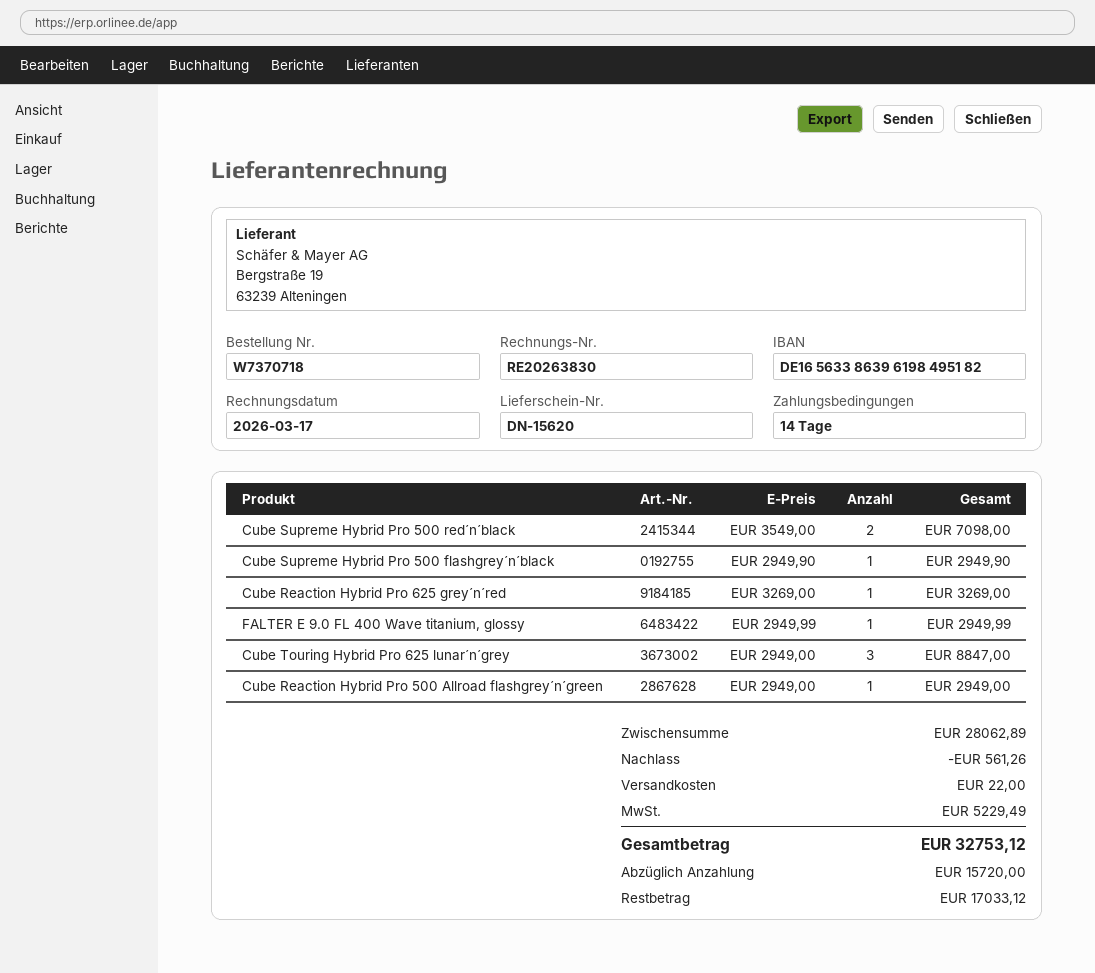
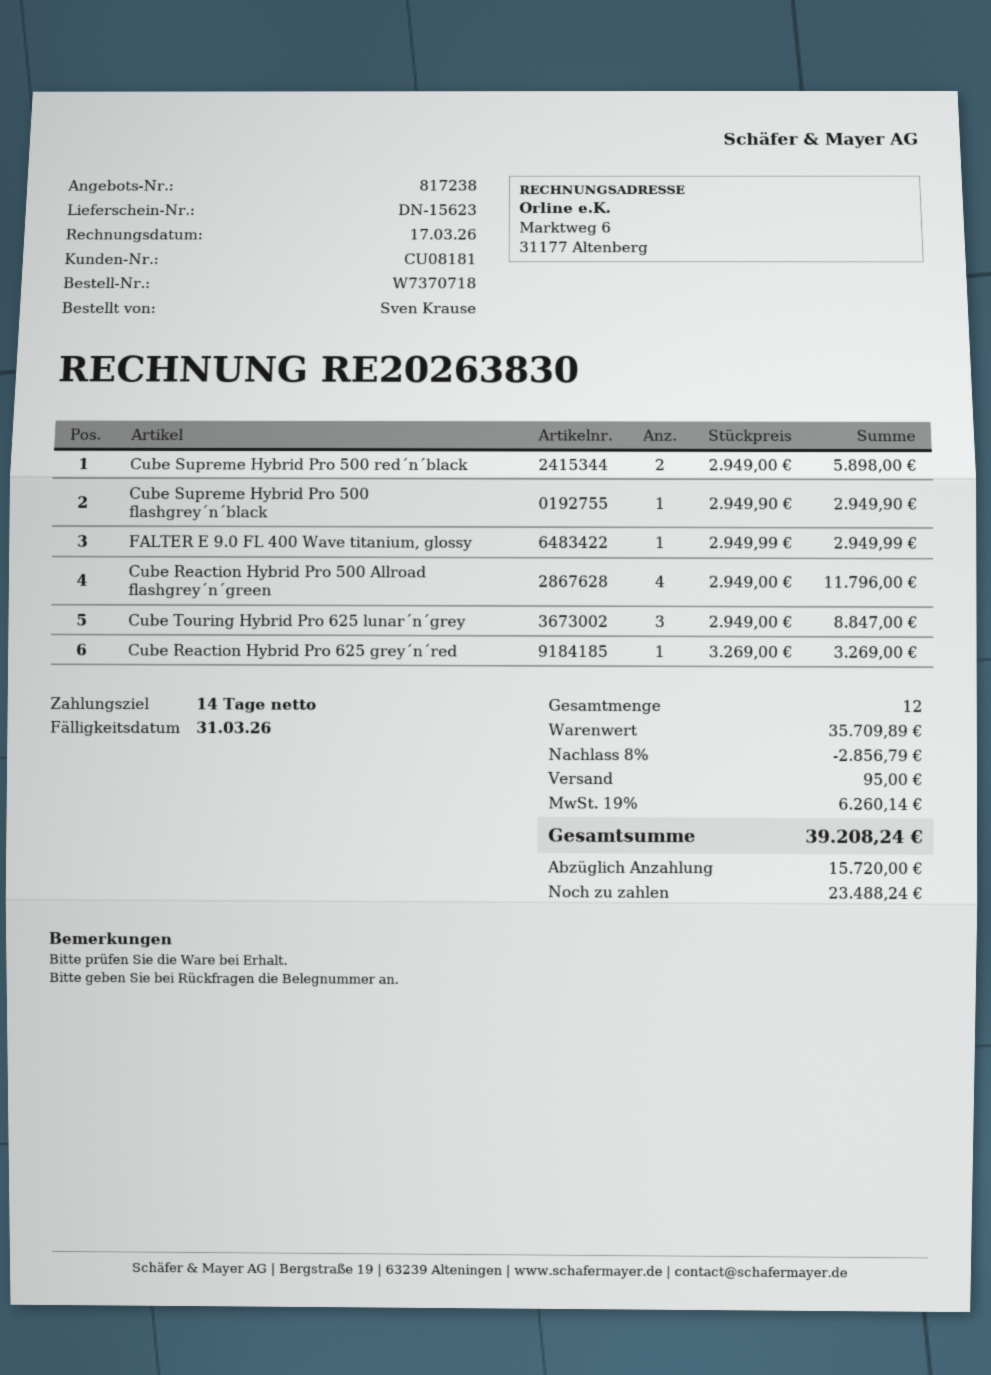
delivery note number: DN-15620 -> DN-15623
Cube Supreme Hybrid Pro 500 red´n´black: 2 x 3549.00 = 7098.00 -> 2 x 2949.00 = 5898.00
Cube Reaction Hybrid Pro 500 Allroad flashgrey´n´green: 1 x 2949.00 = 2949.00 -> 4 x 2949.00 = 11796.00
subtotal: 28062.89 -> 35709.89
discount: 561.26 -> 2856.79
shipping: 22.00 -> 95.00
tax: 5229.49 -> 6260.14
total: 32753.12 -> 39208.24
balance: 17033.12 -> 23488.24

